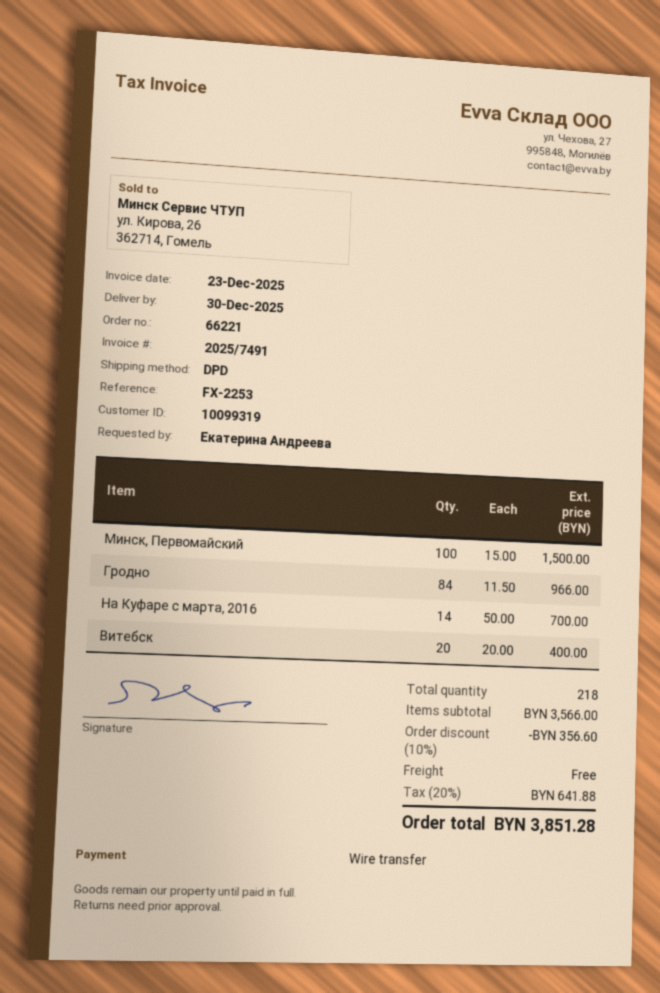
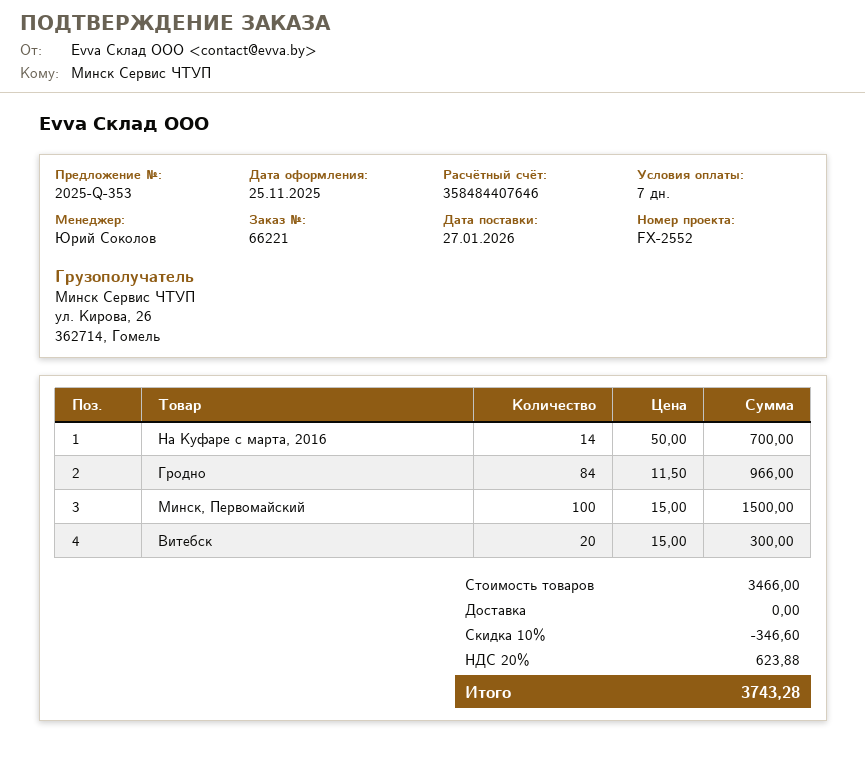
delivery date: 2025-12-30 -> 2026-01-27
reference: FX-2253 -> FX-2552
Витебск: 20 x 20.00 = 400.00 -> 20 x 15.00 = 300.00
subtotal: 3566.00 -> 3466.00
discount: 10% = 356.60 -> 10% = 346.60
tax: 20% = 641.88 -> 20% = 623.88
total: 3851.28 -> 3743.28

